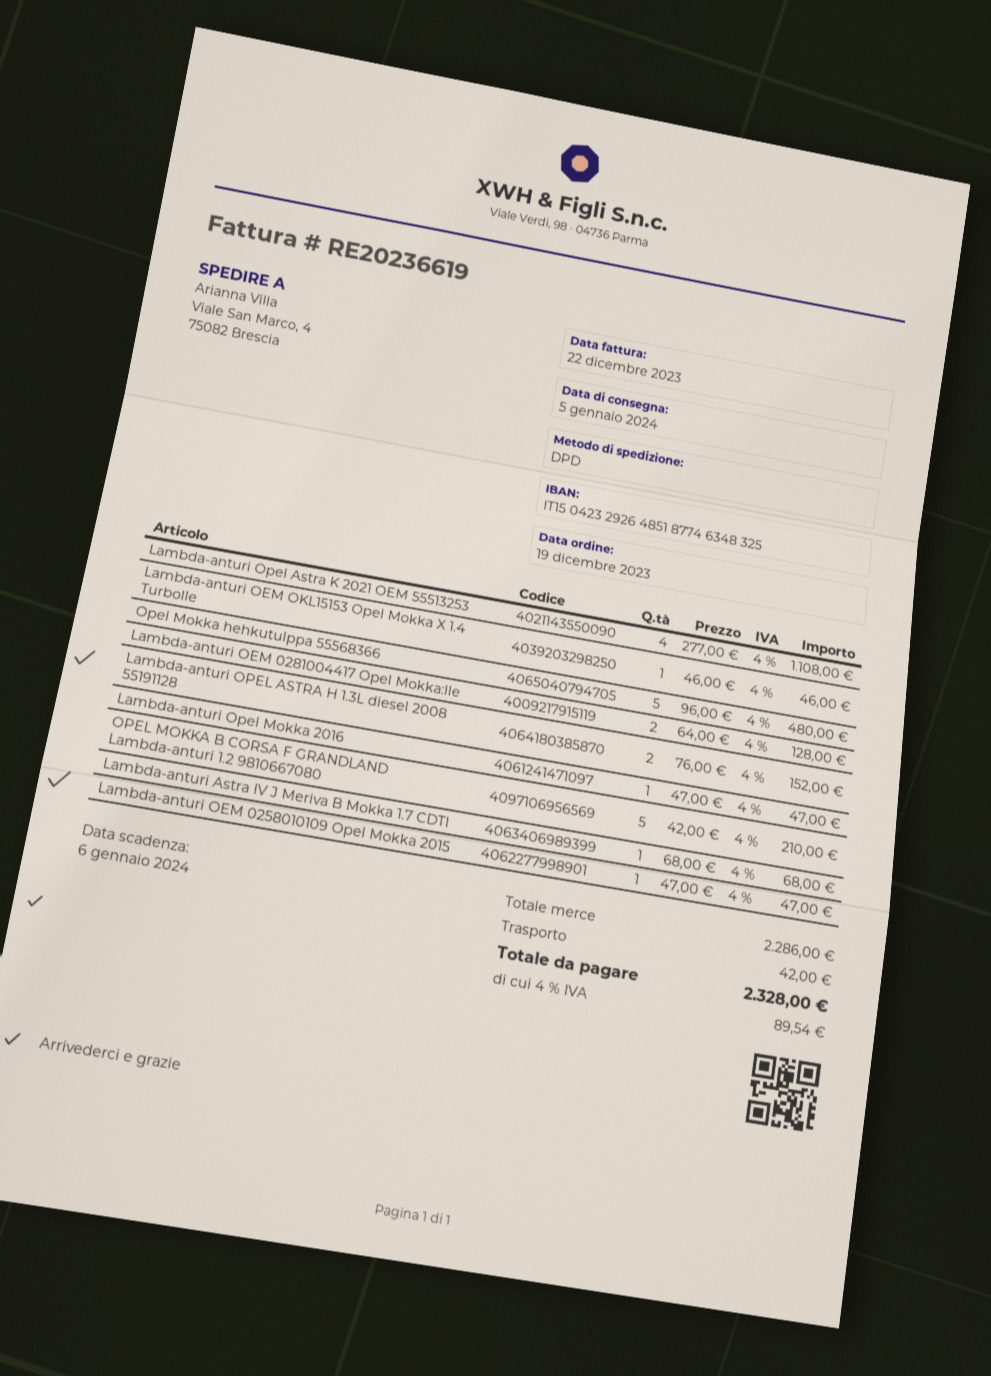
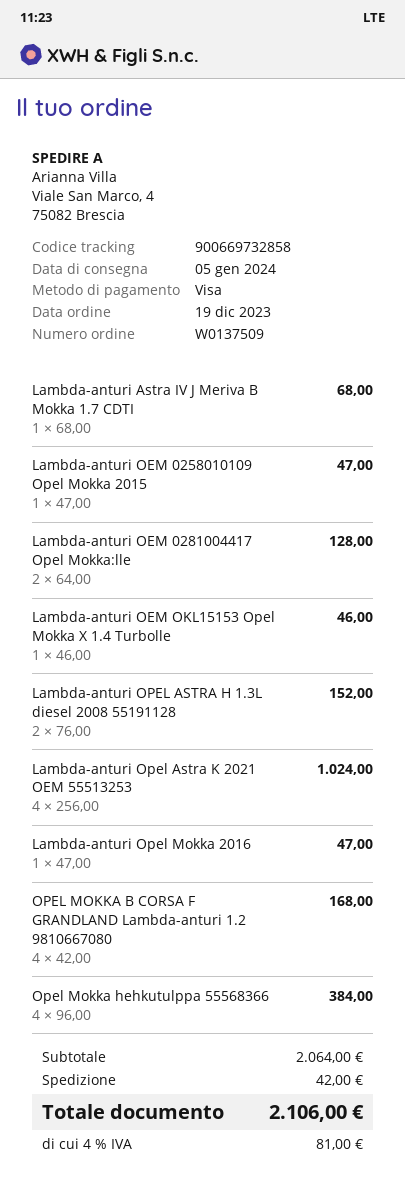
Lambda-anturi Opel Astra K 2021 OEM 55513253: 4 x 277.00 = 1108.00 -> 4 x 256.00 = 1024.00
Opel Mokka hehkutulppa 55568366: 5 x 96.00 = 480.00 -> 4 x 96.00 = 384.00
OPEL MOKKA B CORSA F GRANDLAND Lambda-anturi 1.2 9810667080: 5 x 42.00 = 210.00 -> 4 x 42.00 = 168.00
subtotal: 2286.00 -> 2064.00
tax: 4% = 89.54 -> 4% = 81.00
total: 2328.00 -> 2106.00

